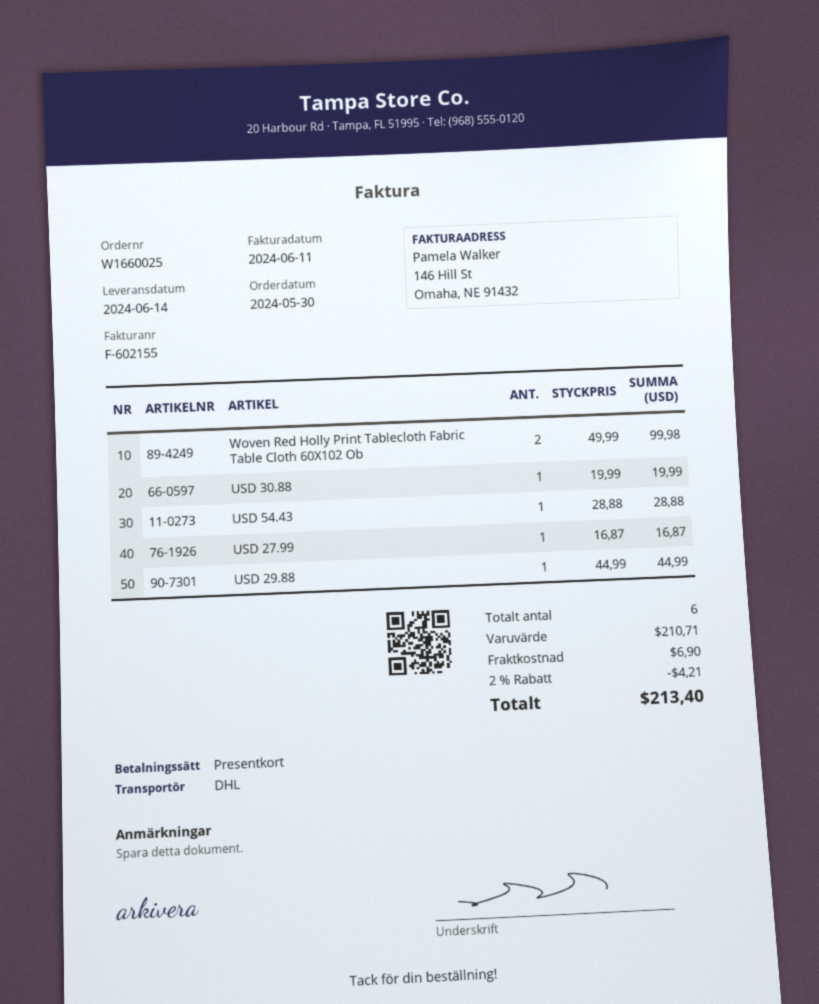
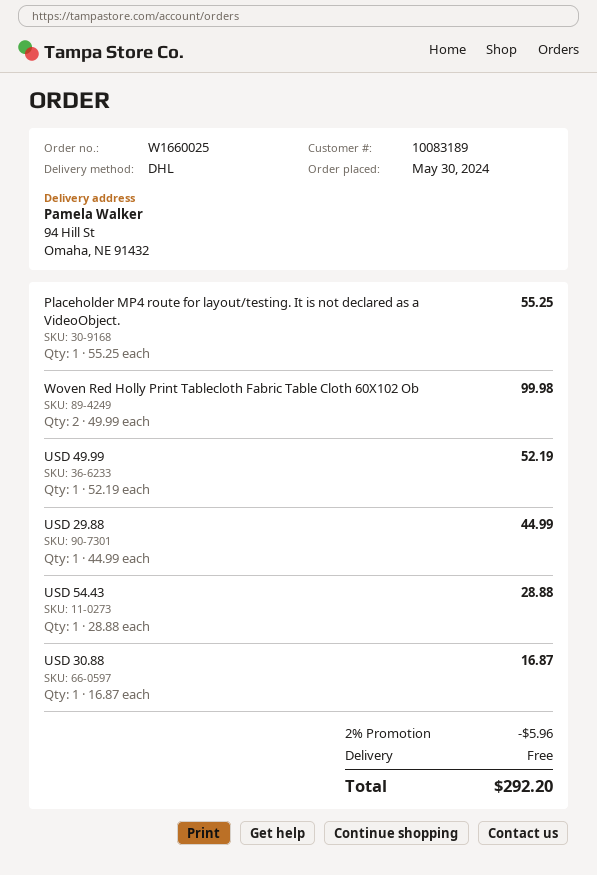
USD 30.88: 1 x 19.99 = 19.99 -> 1 x 16.87 = 16.87
USD 27.99: 1 x 16.87 = 16.87 -> none
Placeholder MP4 route for layout/testing. It is not declared as a VideoObject.: none -> 1 x 55.25 = 55.25
USD 49.99: none -> 1 x 52.19 = 52.19
discount: 2% = 4.21 -> 2% = 5.96
shipping: 6.90 -> 0.00
total: 213.40 -> 292.20

